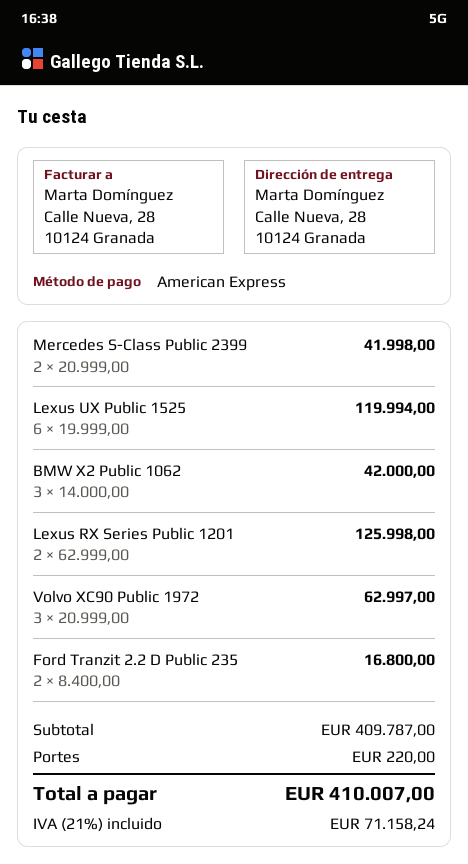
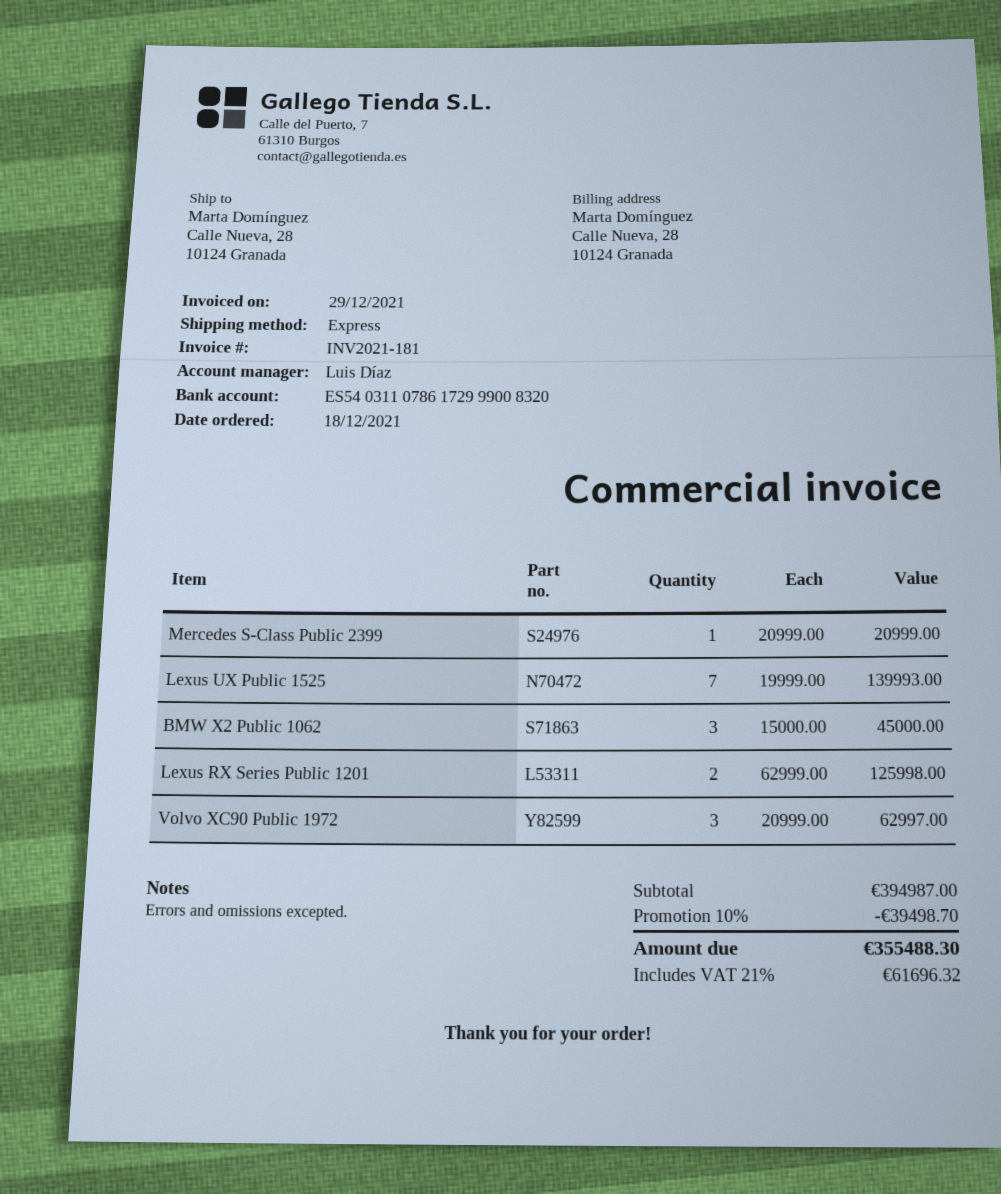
Mercedes S-Class Public 2399: 2 x 20999.00 = 41998.00 -> 1 x 20999.00 = 20999.00
Lexus UX Public 1525: 6 x 19999.00 = 119994.00 -> 7 x 19999.00 = 139993.00
BMW X2 Public 1062: 3 x 14000.00 = 42000.00 -> 3 x 15000.00 = 45000.00
Ford Tranzit 2.2 D Public 235: 2 x 8400.00 = 16800.00 -> none
subtotal: 409787.00 -> 394987.00
discount: none -> 10% = 39498.70
shipping: 220.00 -> none
tax: 21% = 71158.24 -> 21% = 61696.32
total: 410007.00 -> 355488.30

